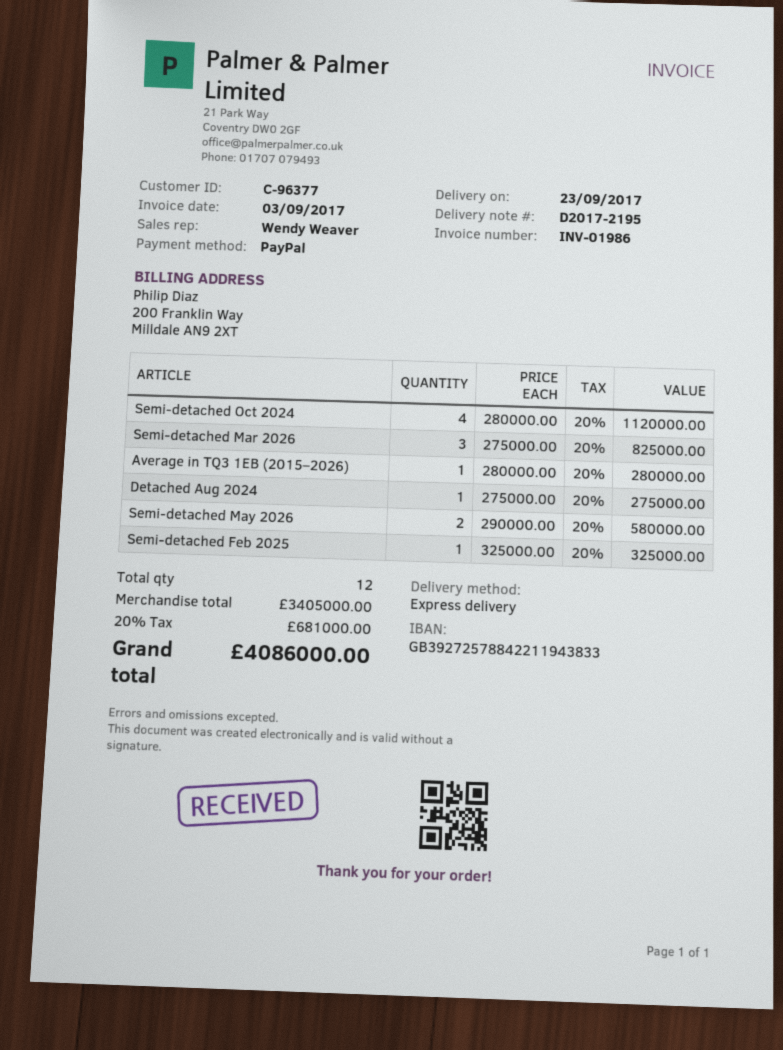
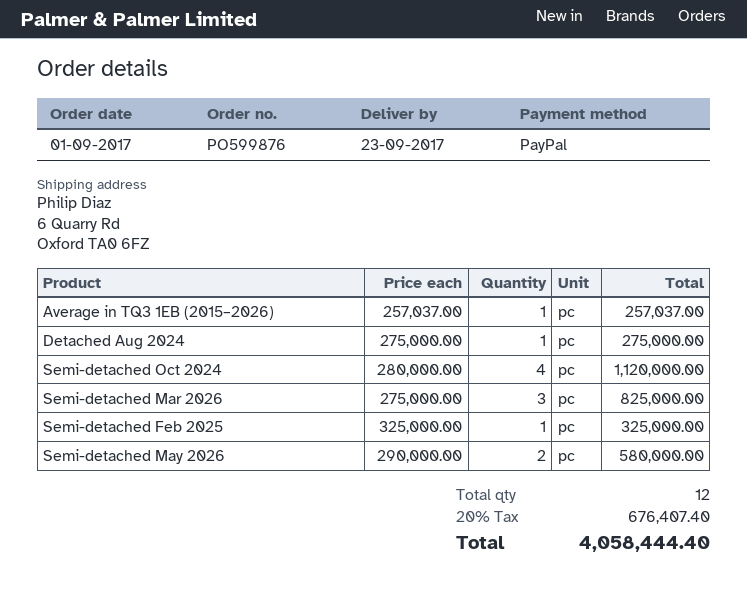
Average in TQ3 1EB (2015–2026): 1 x 280000.00 = 280000.00 -> 1 x 257037.00 = 257037.00
tax: 20% = 681000.00 -> 20% = 676407.40
total: 4086000.00 -> 4058444.40

